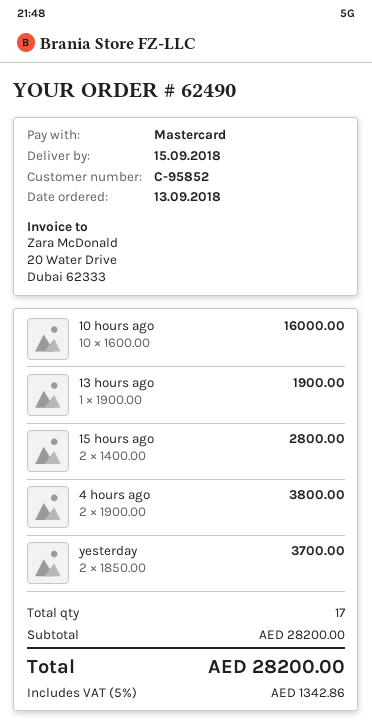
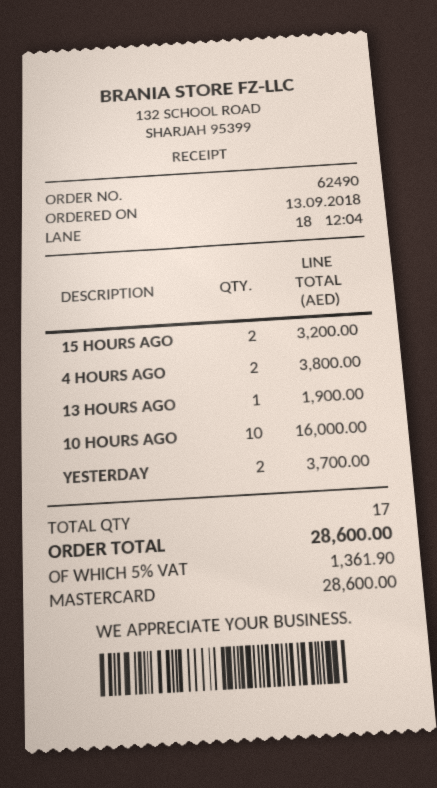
15 hours ago: 2 for 2800.00 -> 2 for 3200.00
tax: 5% = 1342.86 -> 5% = 1361.90
total: 28200.00 -> 28600.00

